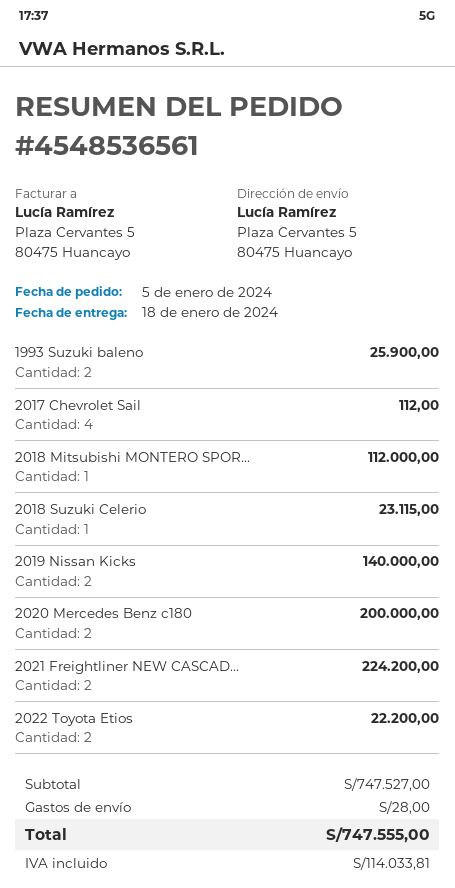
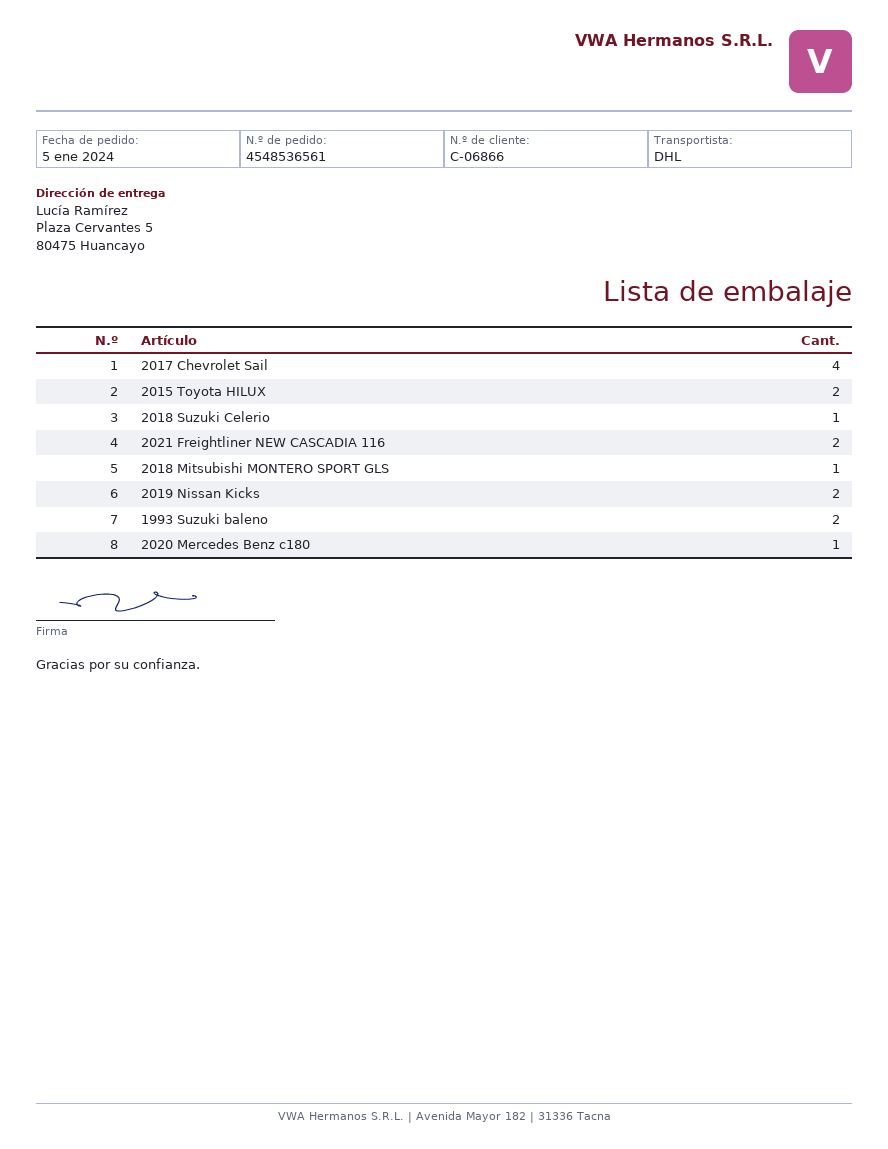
2020 Mercedes Benz c180: 2 -> 1
2022 Toyota Etios: 2 -> none
2015 Toyota HILUX: none -> 2

